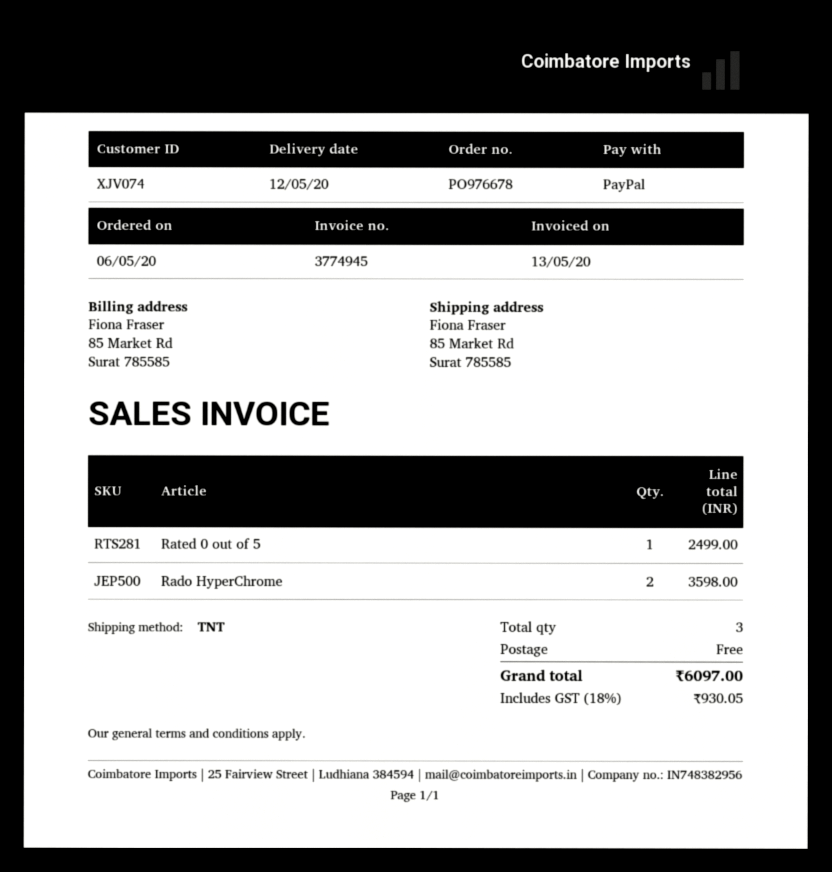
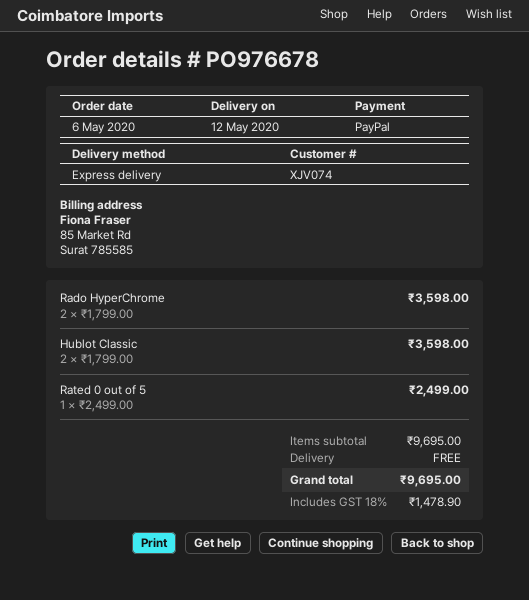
shipping method: TNT -> express
Hublot Classic: none -> 2 for 3598.00
tax: 18% = 930.05 -> 18% = 1478.90
total: 6097.00 -> 9695.00

